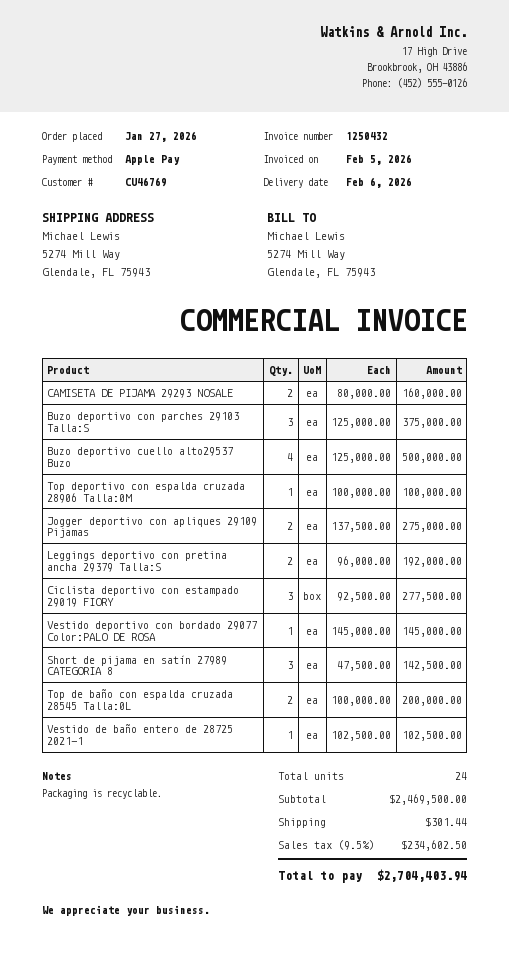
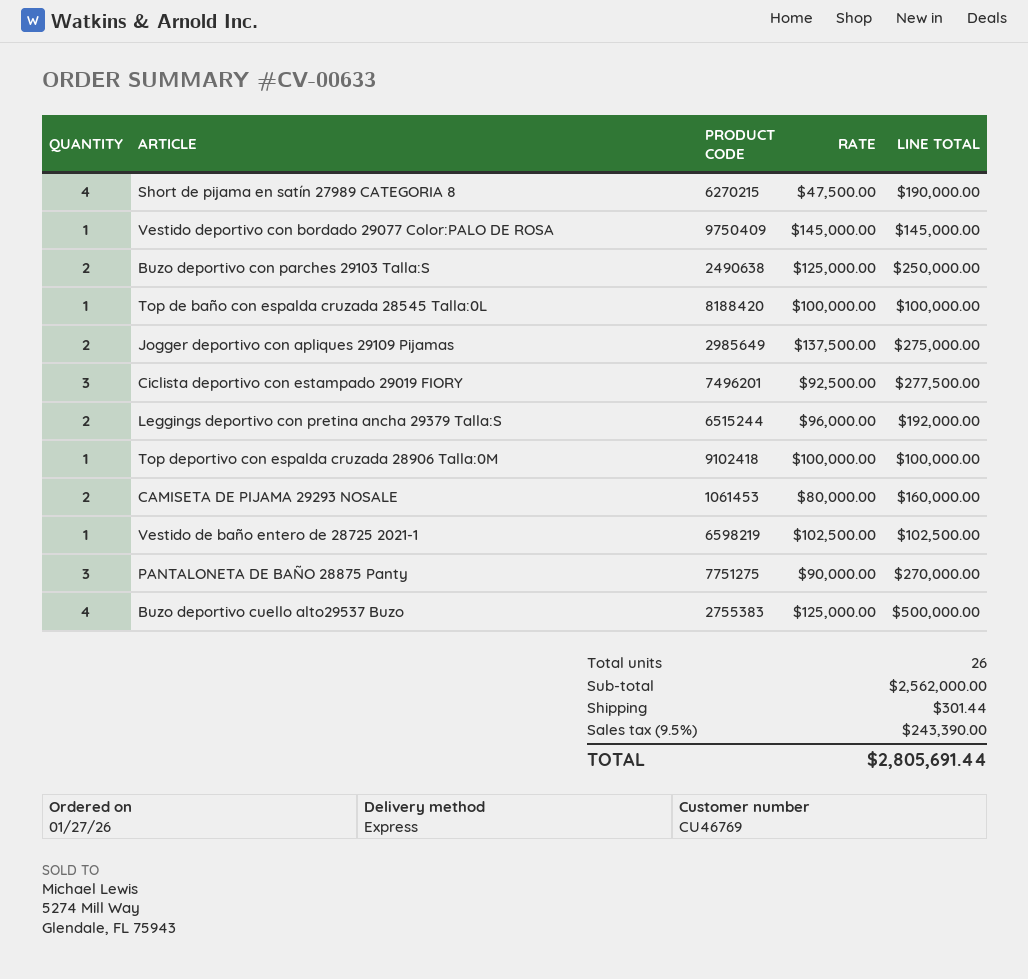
Buzo deportivo con parches 29103 Talla:S: 3 x 125000.00 = 375000.00 -> 2 x 125000.00 = 250000.00
Short de pijama en satín 27989 CATEGORIA 8: 3 x 47500.00 = 142500.00 -> 4 x 47500.00 = 190000.00
Top de baño con espalda cruzada 28545 Talla:0L: 2 x 100000.00 = 200000.00 -> 1 x 100000.00 = 100000.00
PANTALONETA DE BAÑO 28875 Panty: none -> 3 x 90000.00 = 270000.00
total quantity: 24 -> 26
subtotal: 2469500.00 -> 2562000.00
tax: 9.5% = 234602.50 -> 9.5% = 243390.00
total: 2704403.94 -> 2805691.44

